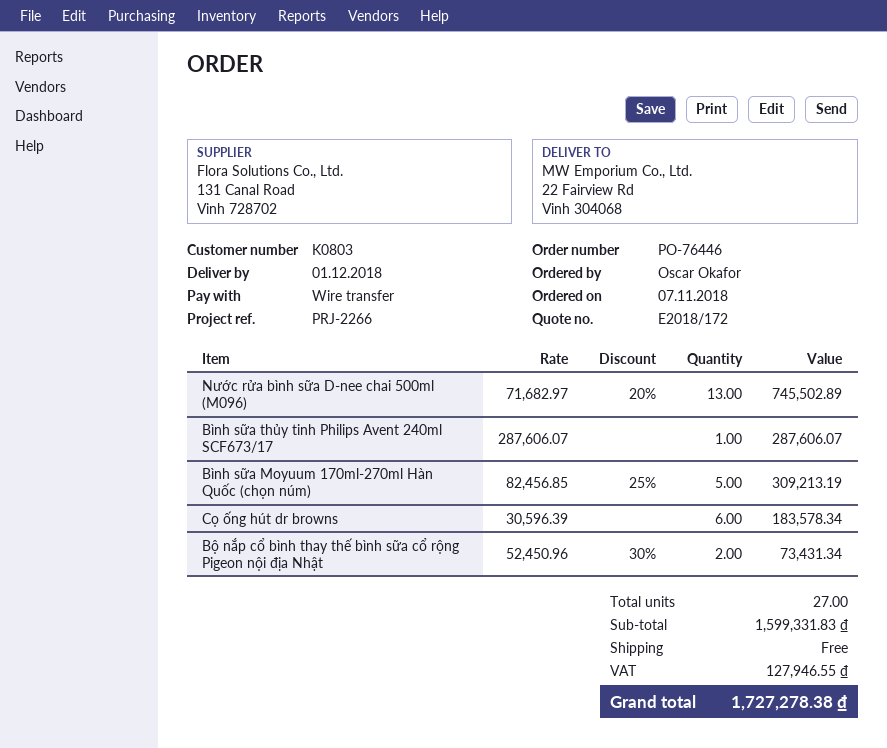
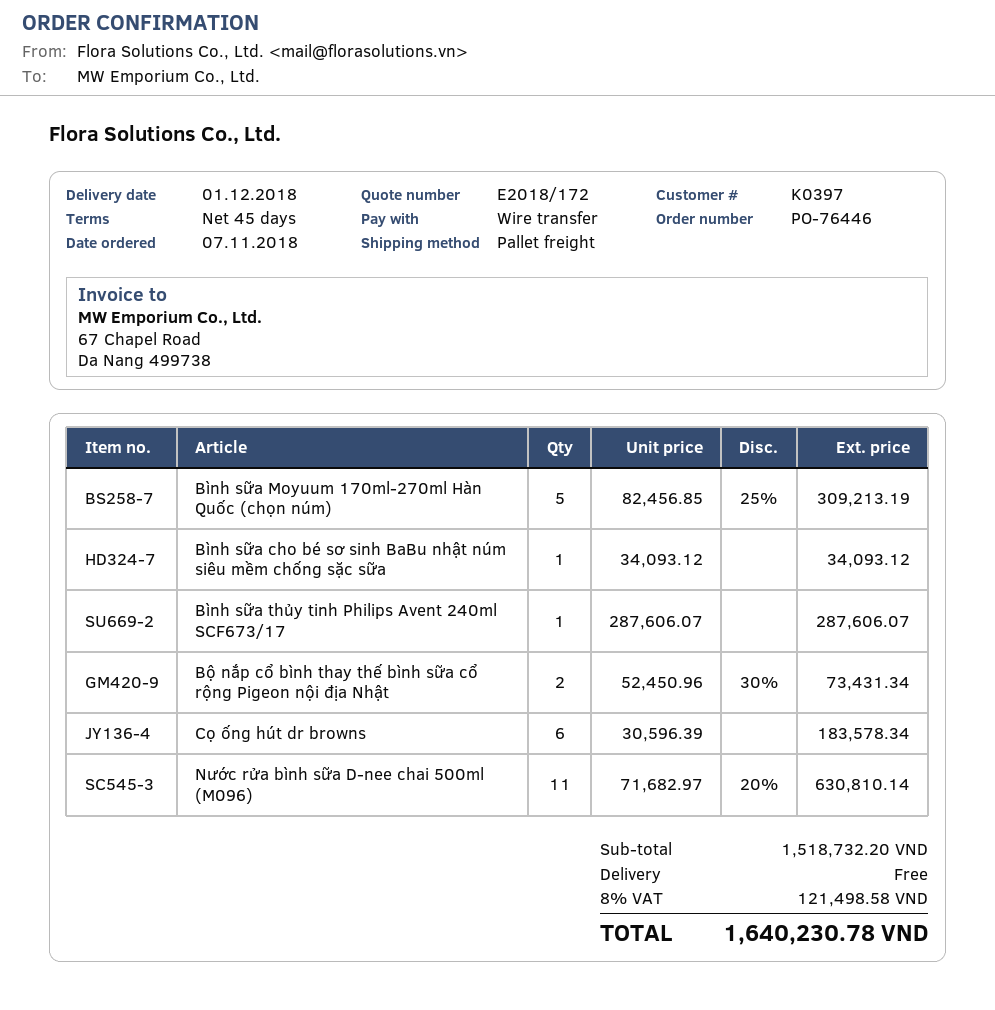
customer number: K0803 -> K0397
Nước rửa bình sữa D-nee chai 500ml (M096): 13 x 71682.97 - 20% = 745502.89 -> 11 x 71682.97 - 20% = 630810.14
Bình sữa cho bé sơ sinh BaBu nhật núm siêu mềm chống sặc sữa: none -> 1 x 34093.12 = 34093.12
subtotal: 1599331.83 -> 1518732.20
tax: 127946.55 -> 121498.58
total: 1727278.38 -> 1640230.78

